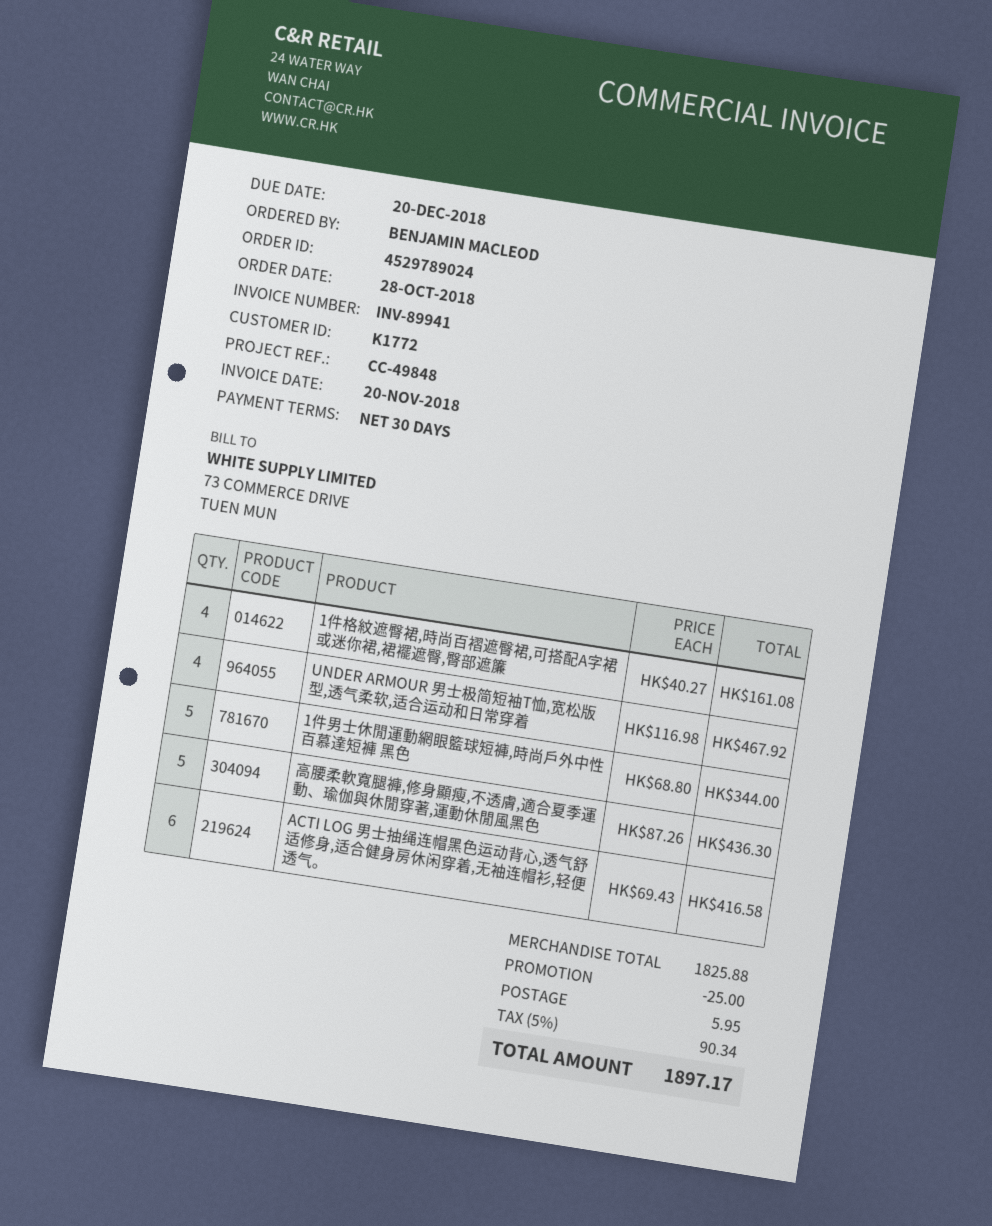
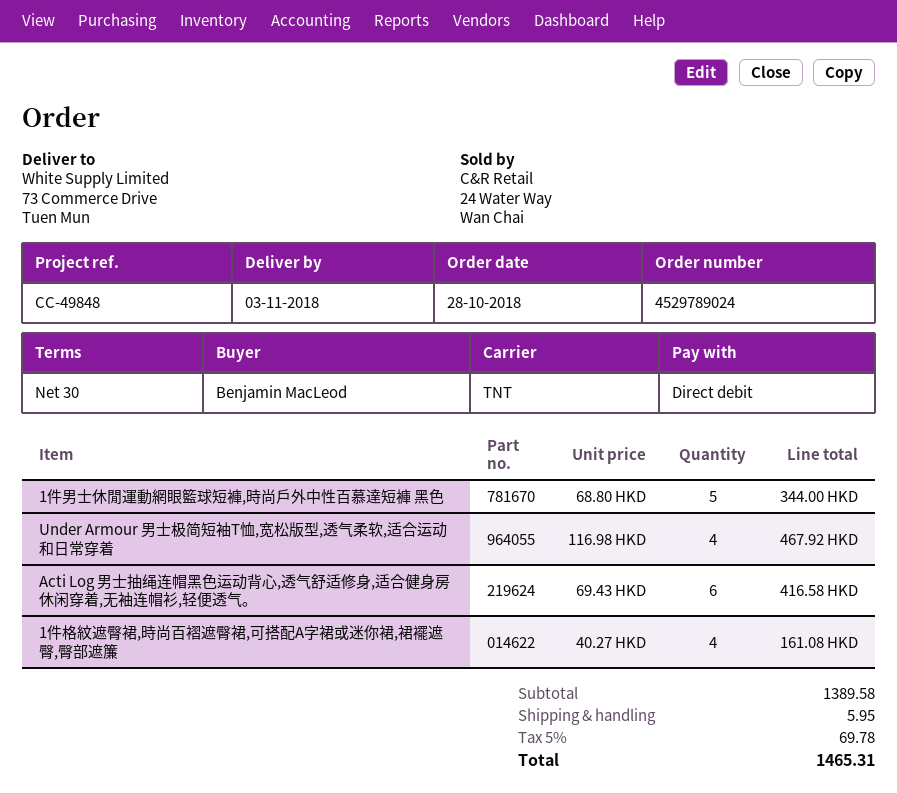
高腰柔軟寬腿褲,修身顯瘦,不透膚,適合夏季運動、瑜伽與休閒穿著,運動休閒風黑色: 5 x 87.26 = 436.30 -> none
subtotal: 1825.88 -> 1389.58
discount: 25.00 -> none
tax: 5% = 90.34 -> 5% = 69.78
total: 1897.17 -> 1465.31

